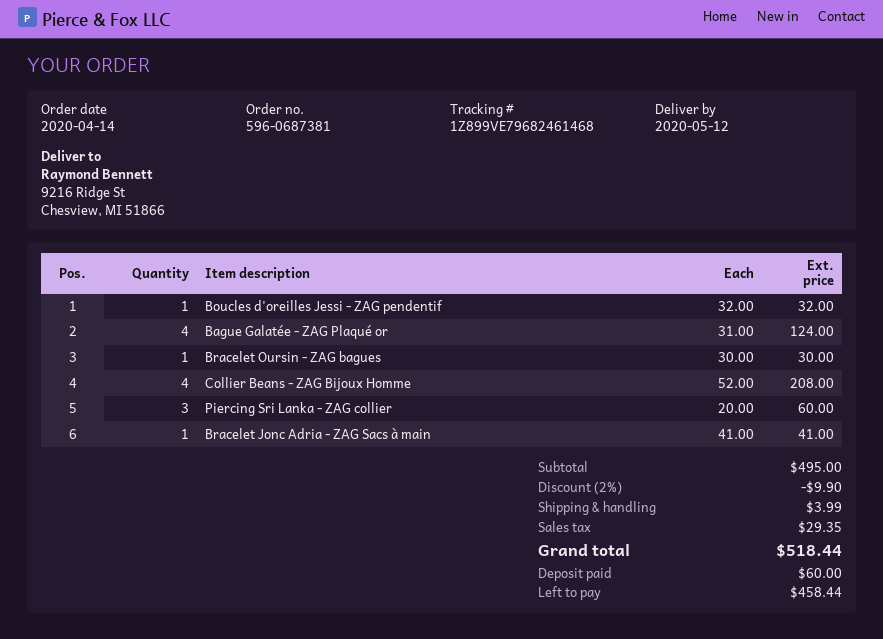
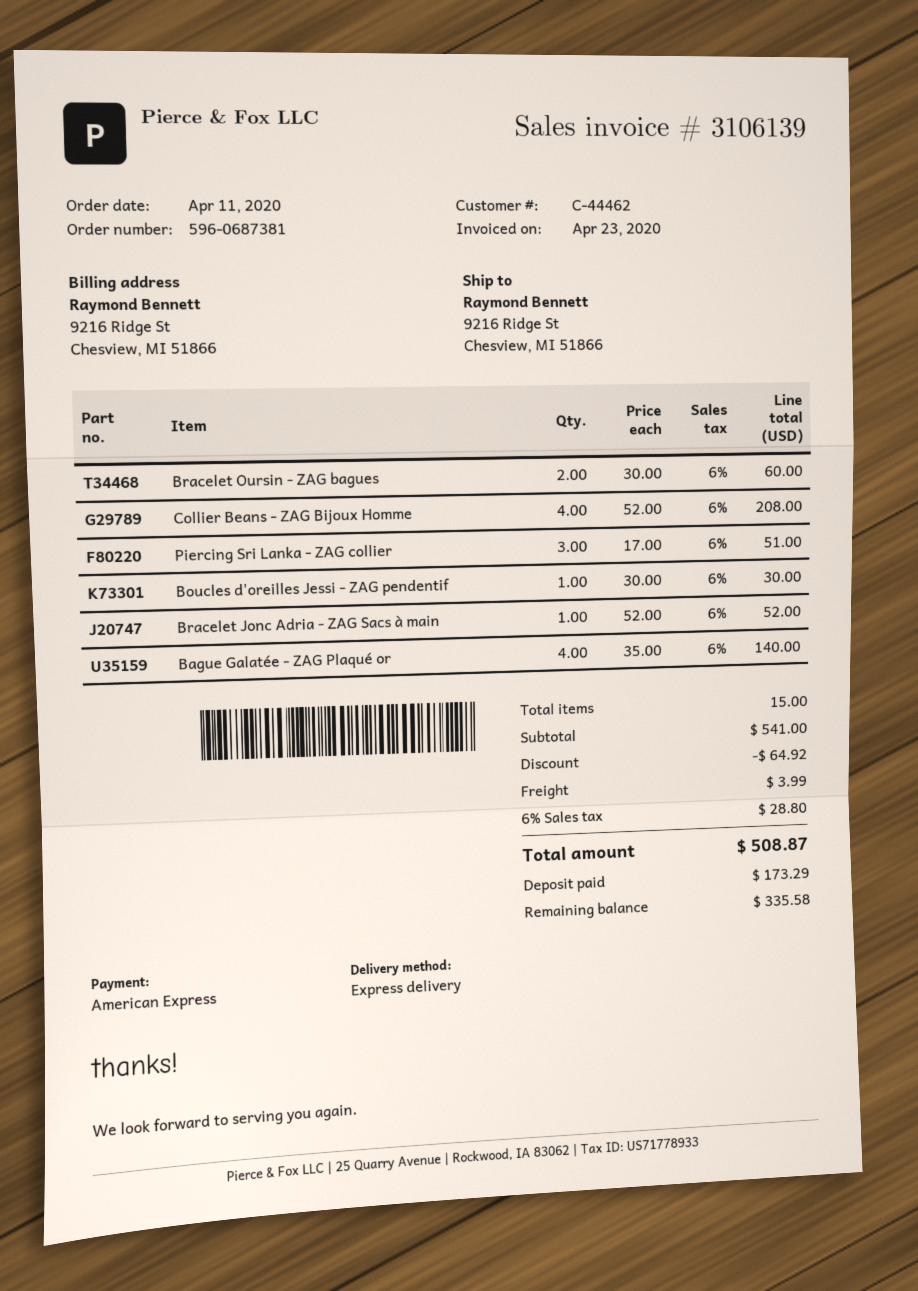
order date: 2020-04-14 -> 2020-04-11
Boucles d'oreilles Jessi - ZAG pendentif: 1 x 32.00 = 32.00 -> 1 x 30.00 = 30.00
Bague Galatée - ZAG Plaqué or: 4 x 31.00 = 124.00 -> 4 x 35.00 = 140.00
Bracelet Oursin - ZAG bagues: 1 x 30.00 = 30.00 -> 2 x 30.00 = 60.00
Piercing Sri Lanka - ZAG collier: 3 x 20.00 = 60.00 -> 3 x 17.00 = 51.00
Bracelet Jonc Adria - ZAG Sacs à main: 1 x 41.00 = 41.00 -> 1 x 52.00 = 52.00
subtotal: 495.00 -> 541.00
discount: 9.90 -> 64.92
tax: 29.35 -> 28.80
total: 518.44 -> 508.87
deposit: 60.00 -> 173.29
balance: 458.44 -> 335.58

